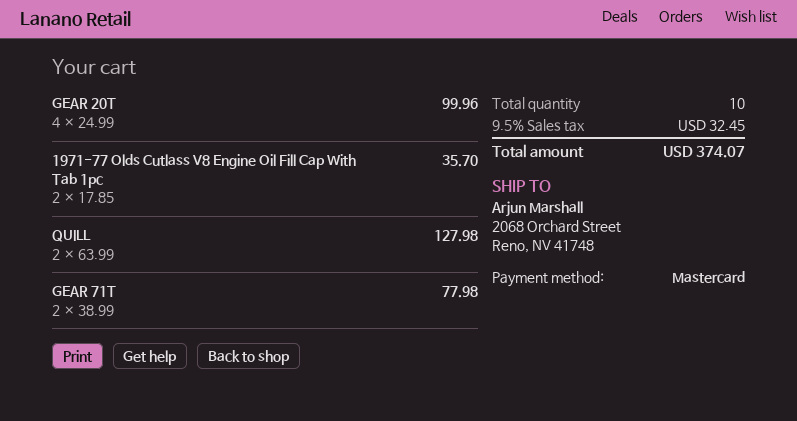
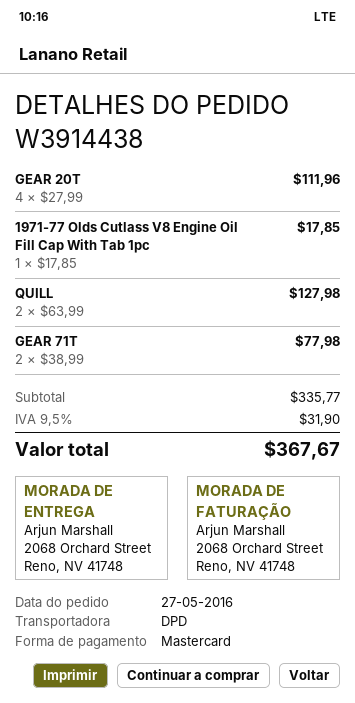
GEAR 20T: 4 x 24.99 = 99.96 -> 4 x 27.99 = 111.96
1971-77 Olds Cutlass V8 Engine Oil Fill Cap With Tab 1pc: 2 x 17.85 = 35.70 -> 1 x 17.85 = 17.85
tax: 9.5% = 32.45 -> 9.5% = 31.90
total: 374.07 -> 367.67

